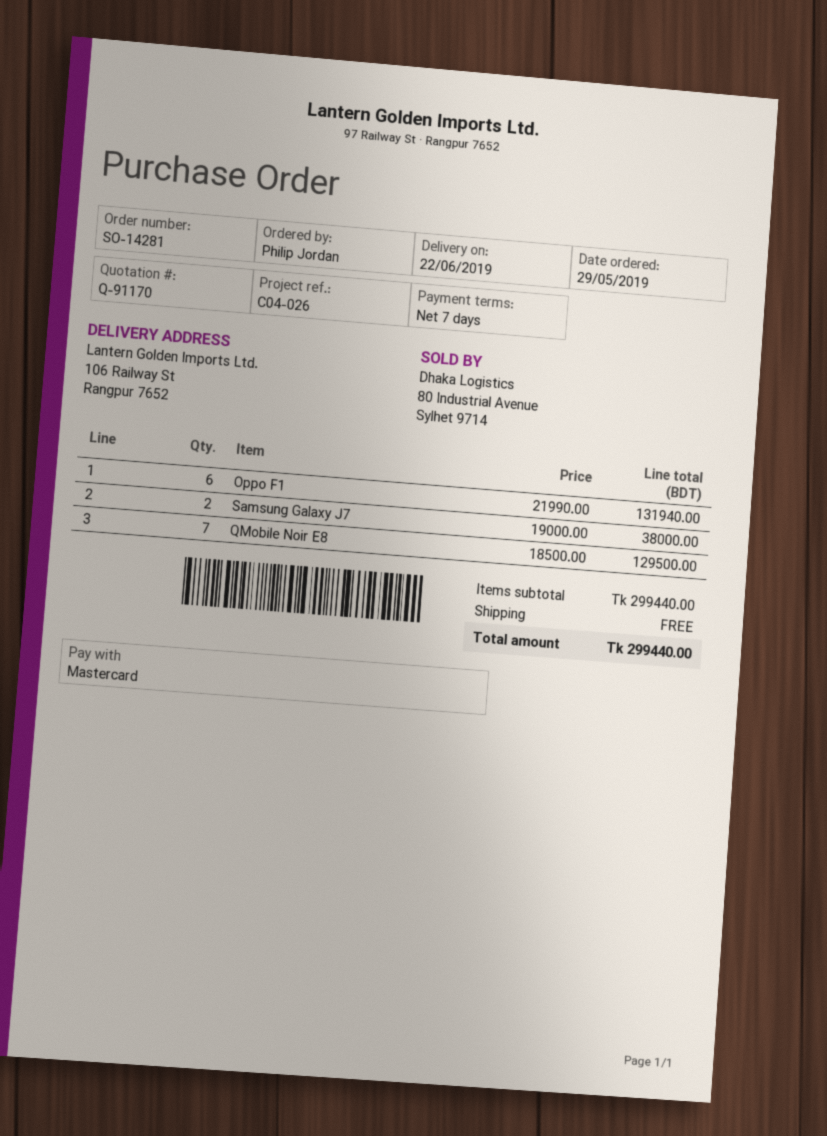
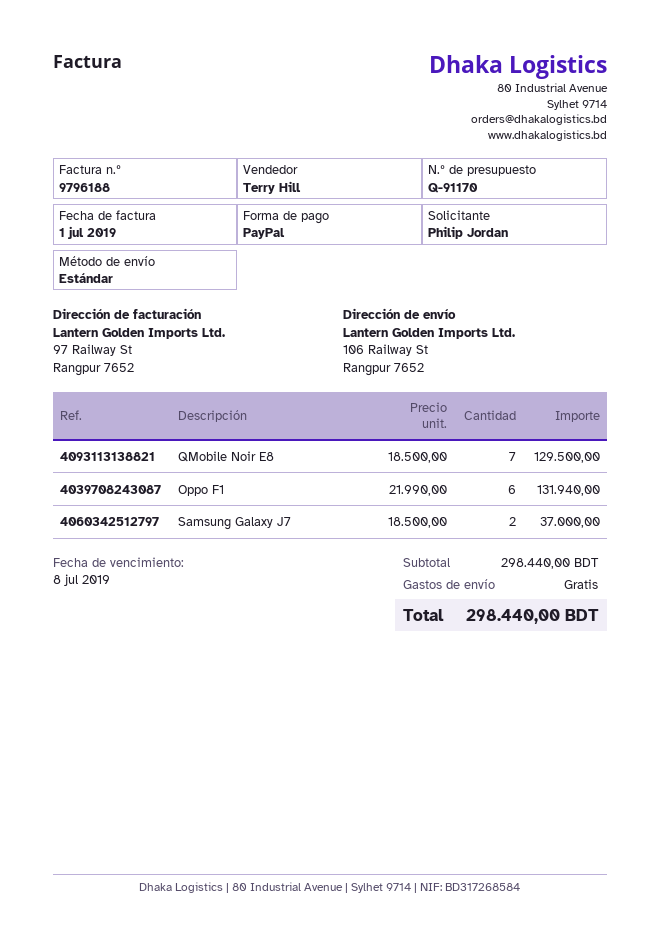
payment method: Mastercard -> PayPal
Samsung Galaxy J7: 2 x 19000.00 = 38000.00 -> 2 x 18500.00 = 37000.00
subtotal: 299440.00 -> 298440.00
total: 299440.00 -> 298440.00

